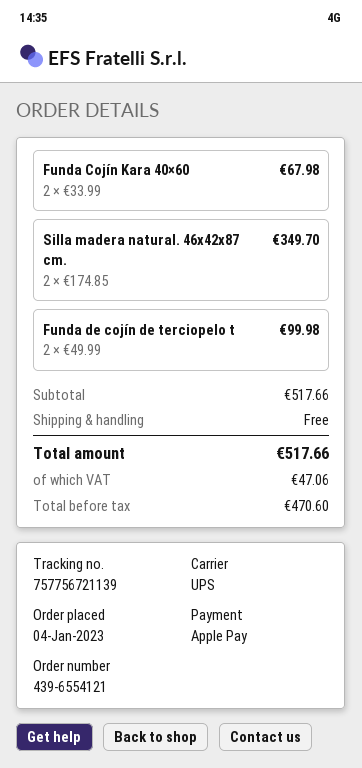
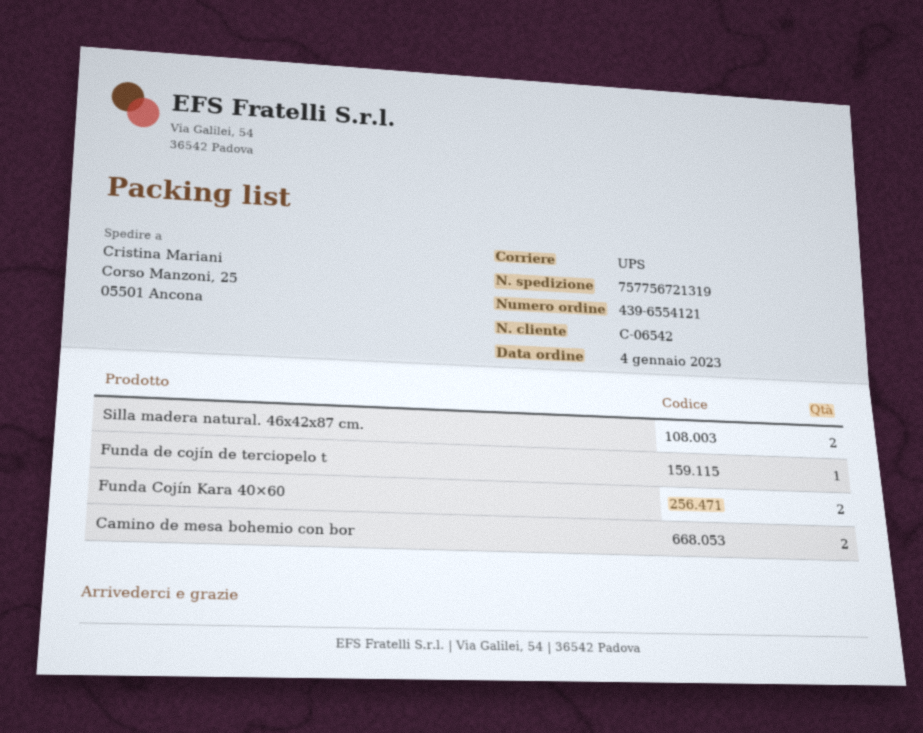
tracking number: 757756721139 -> 757756721319
Funda de cojín de terciopelo t: 2 -> 1
Camino de mesa bohemio con bor: none -> 2

